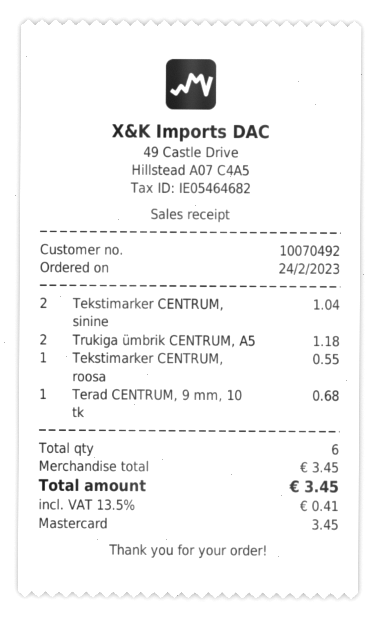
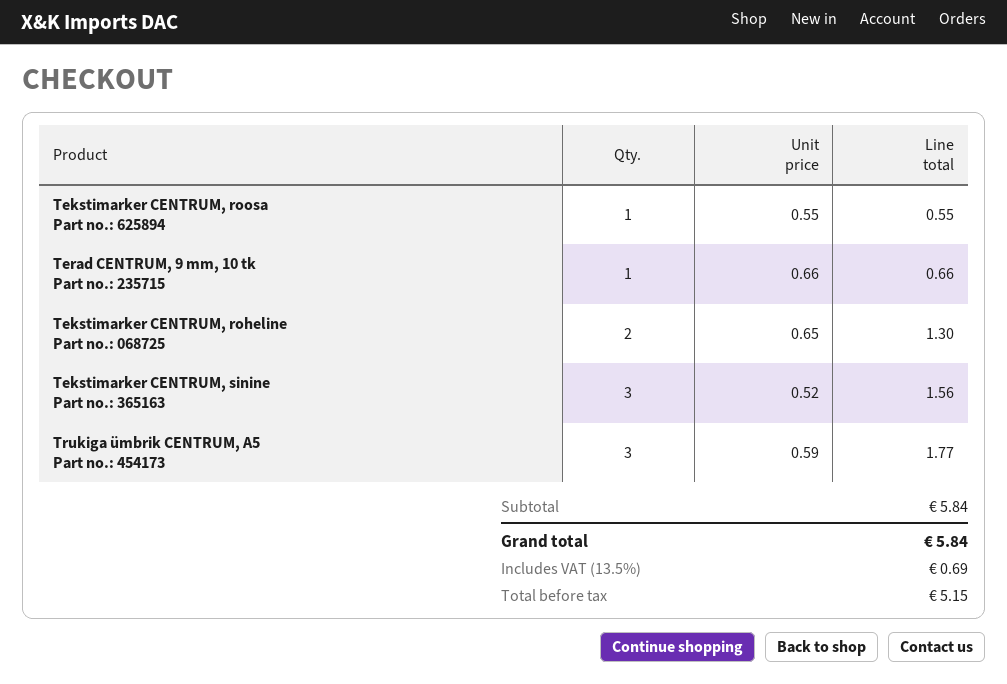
Tekstimarker CENTRUM, sinine: 2 for 1.04 -> 3 for 1.56
Trukiga ümbrik CENTRUM, A5: 2 for 1.18 -> 3 for 1.77
Terad CENTRUM, 9 mm, 10 tk: 1 for 0.68 -> 1 for 0.66
Tekstimarker CENTRUM, roheline: none -> 2 for 1.30
subtotal: 3.45 -> 5.84
tax: 13.5% = 0.41 -> 13.5% = 0.69
total: 3.45 -> 5.84

